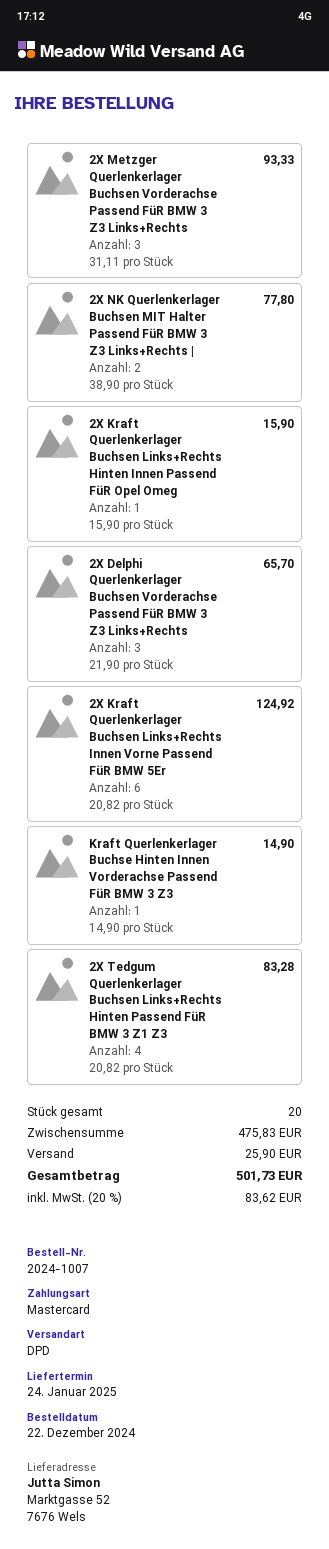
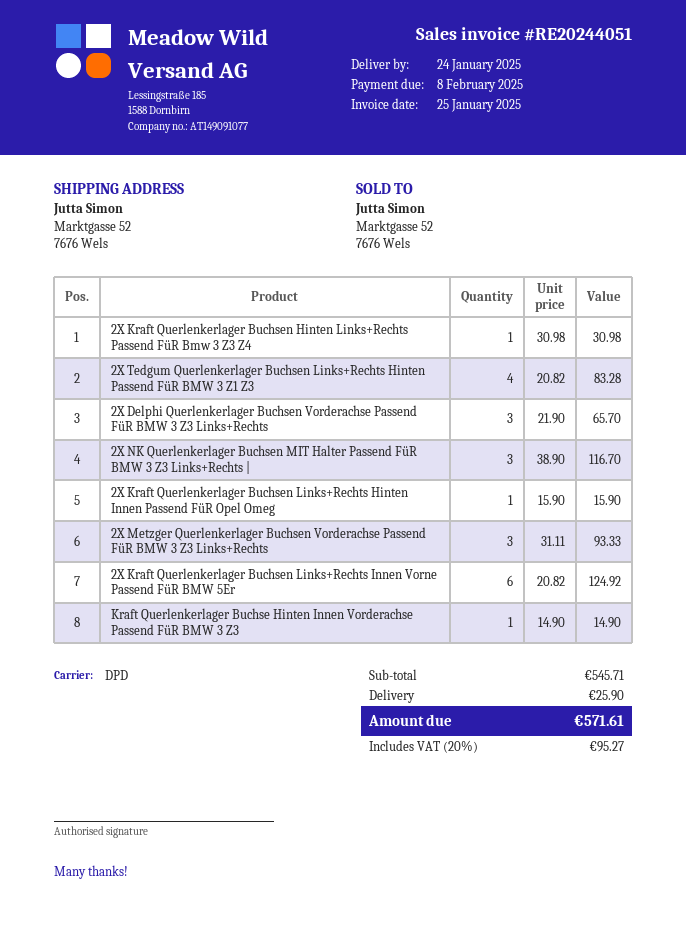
2X NK Querlenkerlager Buchsen MIT Halter Passend FüR BMW 3 Z3 Links+Rechts |: 2 x 38.90 = 77.80 -> 3 x 38.90 = 116.70
2X Kraft Querlenkerlager Buchsen Hinten Links+Rechts Passend FüR Bmw 3 Z3 Z4: none -> 1 x 30.98 = 30.98
subtotal: 475.83 -> 545.71
tax: 20% = 83.62 -> 20% = 95.27
total: 501.73 -> 571.61

